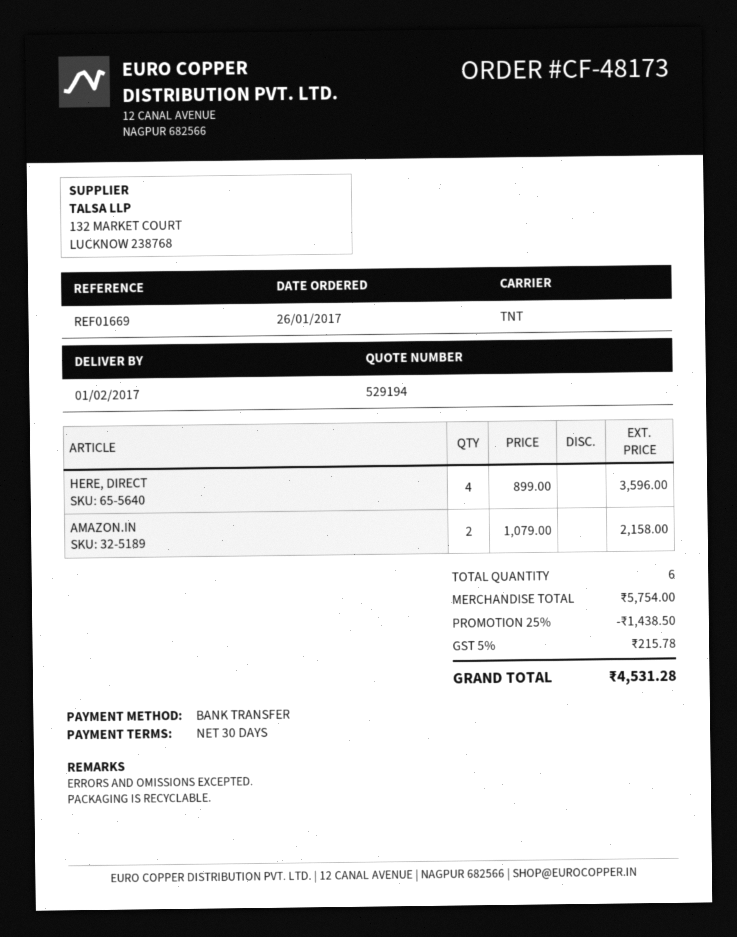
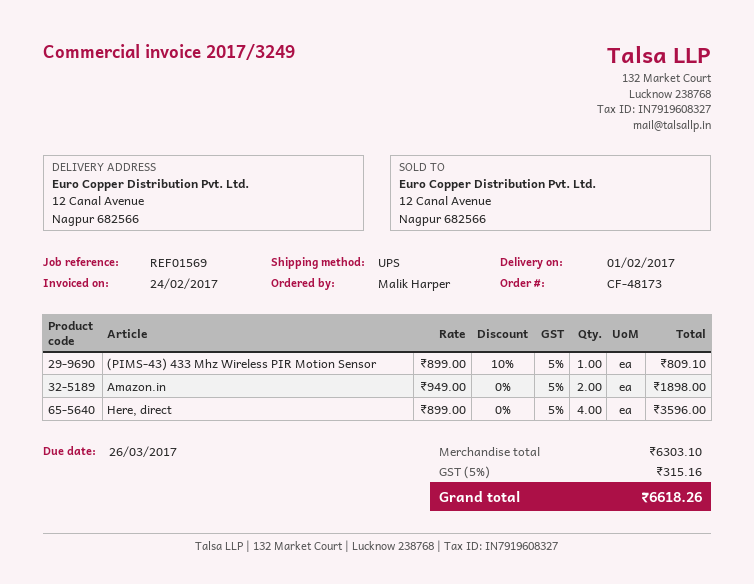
reference: REF01669 -> REF01569
shipping method: TNT -> UPS
AMAZON.IN: 2 x 1079.00 = 2158.00 -> 2 x 949.00 = 1898.00
(PIMS-43) 433 Mhz Wireless PIR Motion Sensor: none -> 1 x 899.00 - 10% = 809.10
subtotal: 5754.00 -> 6303.10
discount: 25% = 1438.50 -> none
tax: 5% = 215.78 -> 5% = 315.16
total: 4531.28 -> 6618.26

